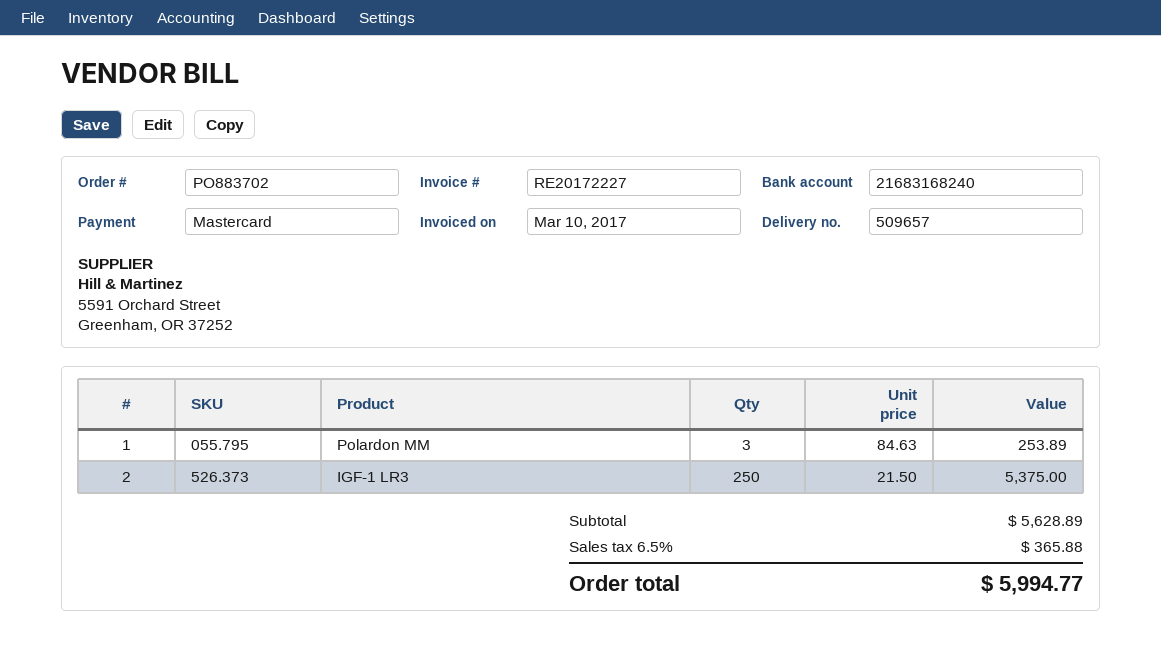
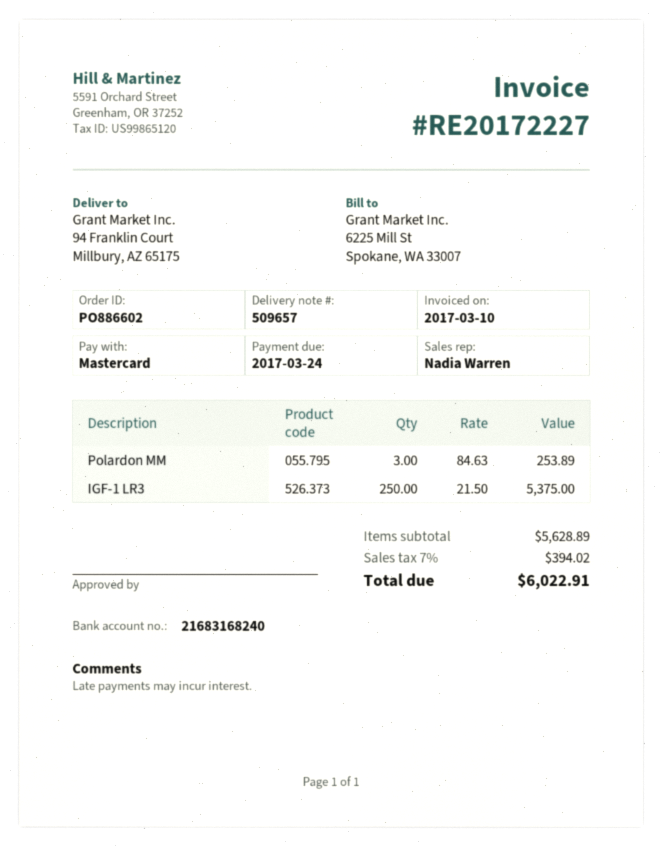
order number: PO883702 -> PO886602
tax: 6.5% = 365.88 -> 7% = 394.02
total: 5994.77 -> 6022.91

